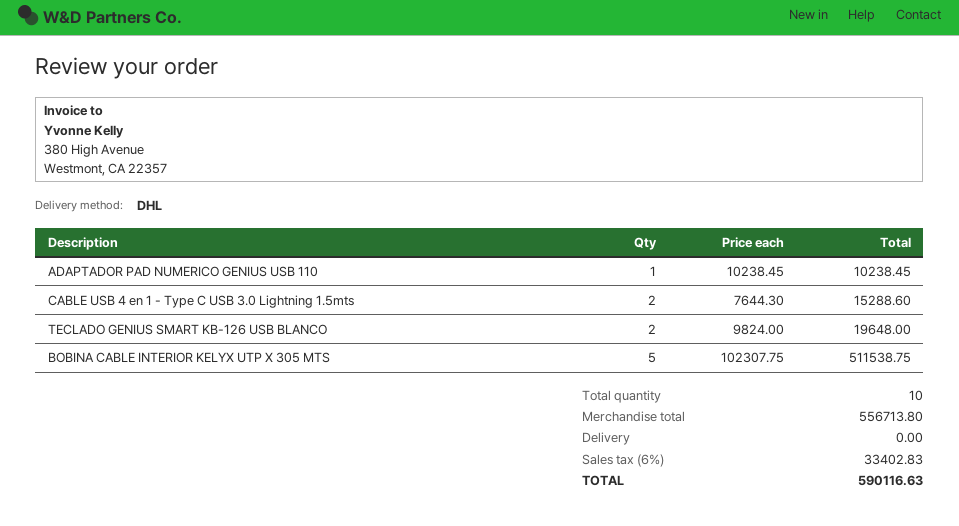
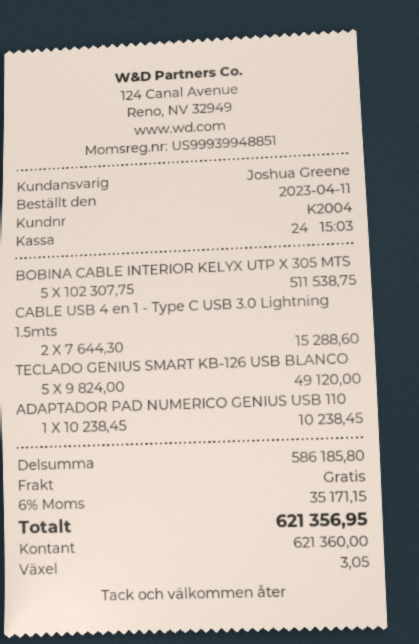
TECLADO GENIUS SMART KB-126 USB BLANCO: 2 x 9824.00 = 19648.00 -> 5 x 9824.00 = 49120.00
subtotal: 556713.80 -> 586185.80
tax: 6% = 33402.83 -> 6% = 35171.15
total: 590116.63 -> 621356.95

